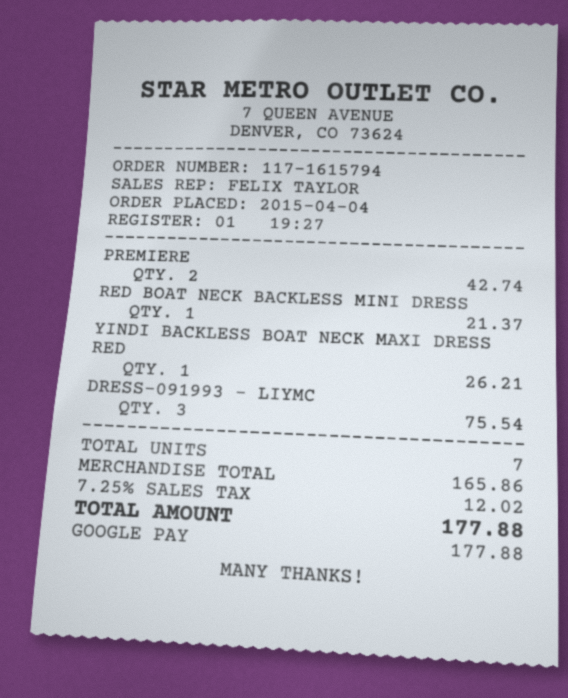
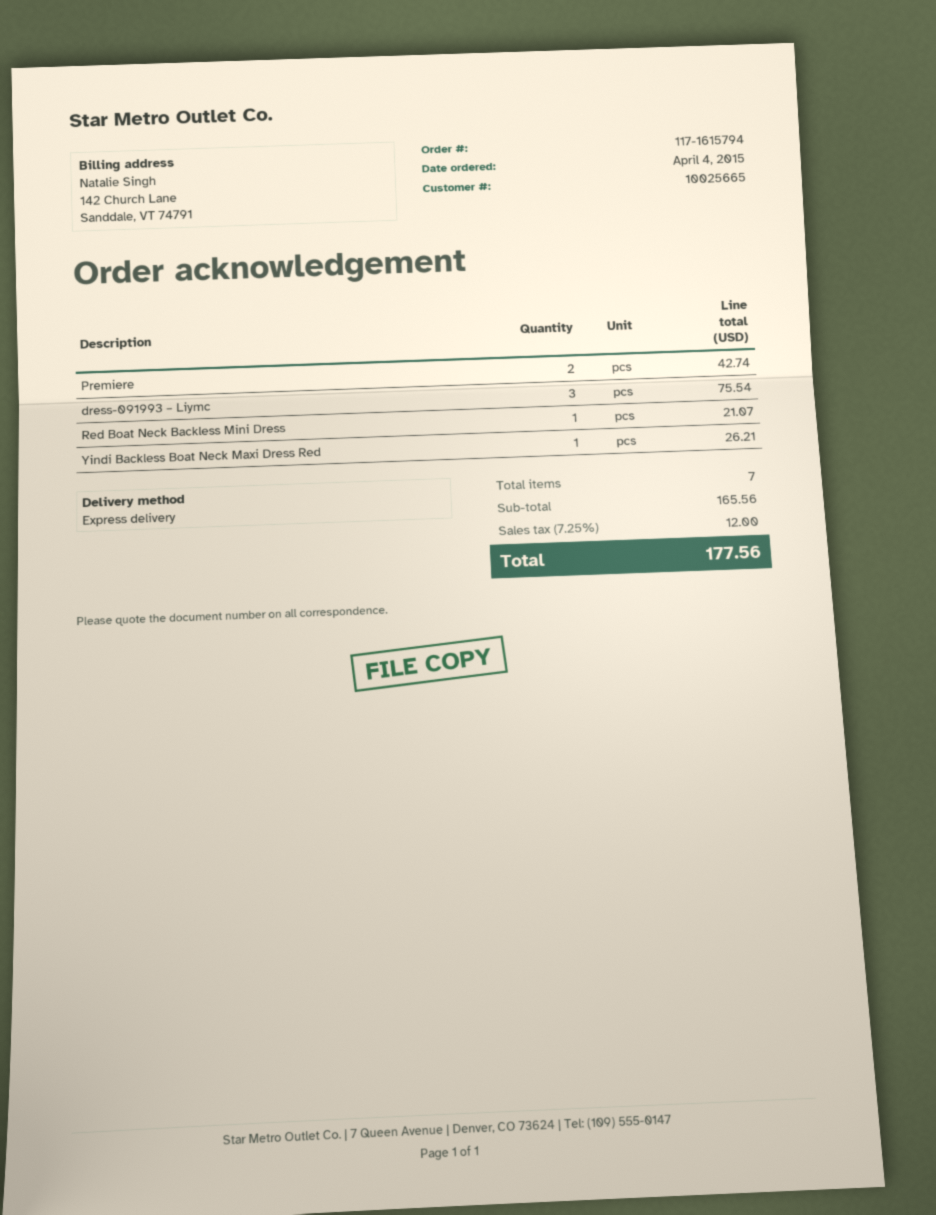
RED BOAT NECK BACKLESS MINI DRESS: 1 for 21.37 -> 1 for 21.07
subtotal: 165.86 -> 165.56
tax: 7.25% = 12.02 -> 7.25% = 12.00
total: 177.88 -> 177.56

